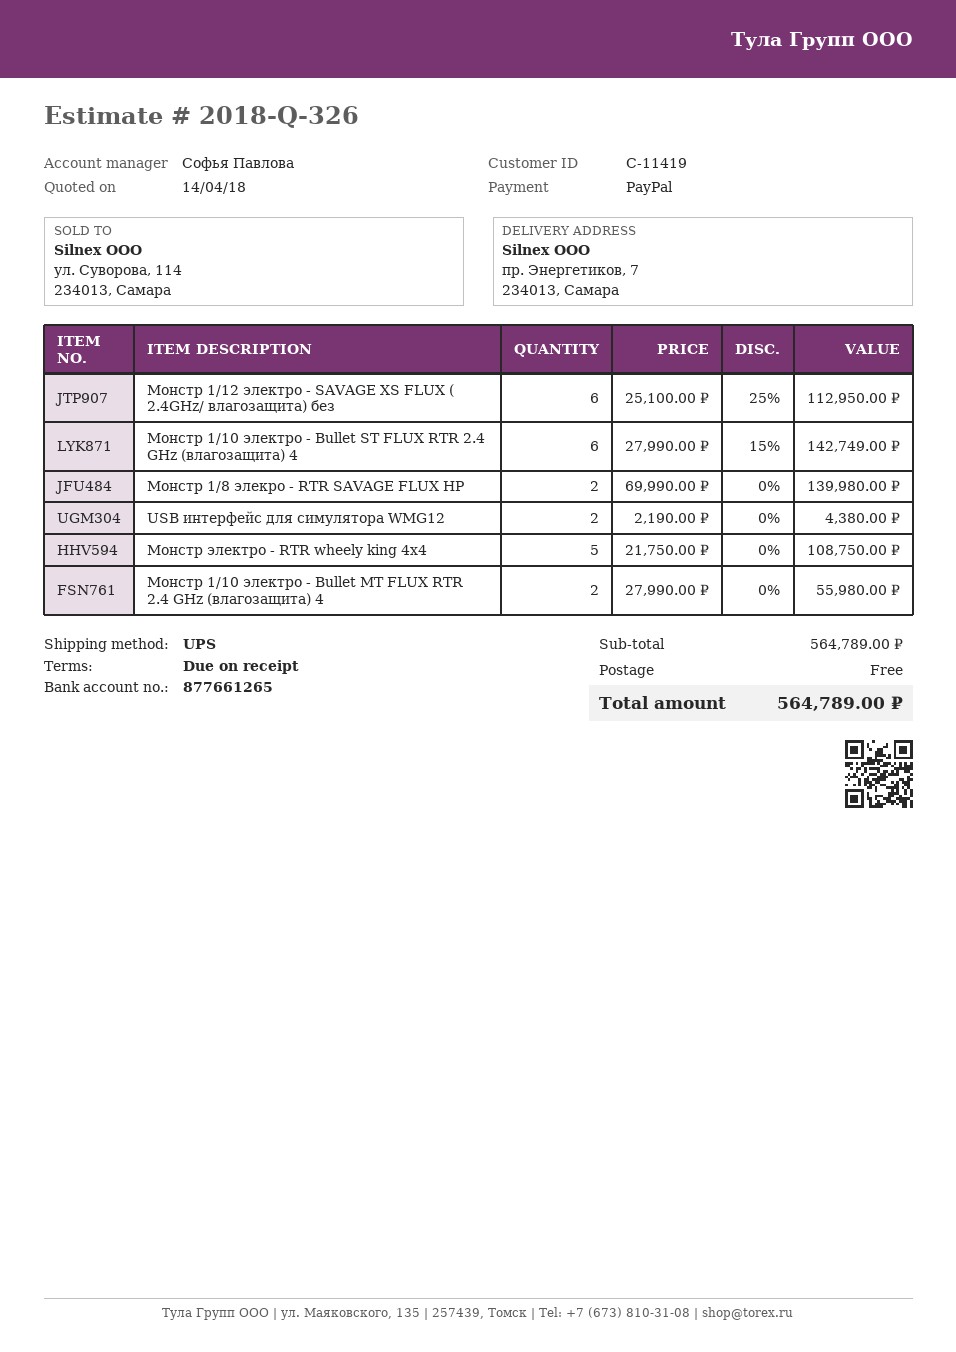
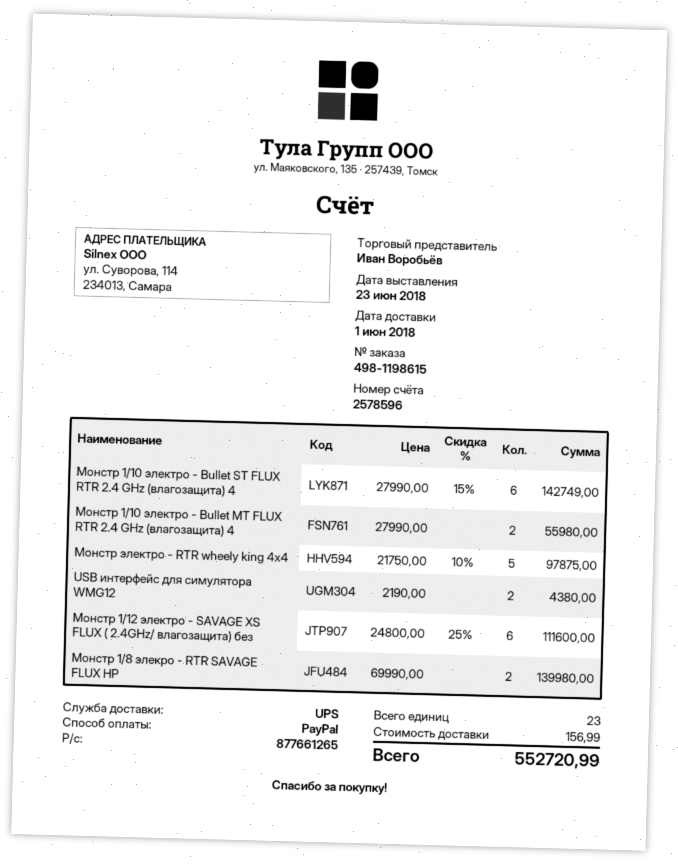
sales rep: Софья Павлова -> Иван Воробьёв
Монстр 1/12 электро - SAVAGE XS FLUX ( 2.4GHz/ влагозащита) без: 6 x 25100.00 - 25% = 112950.00 -> 6 x 24800.00 - 25% = 111600.00
Монстр электро - RTR wheely king 4x4: 5 x 21750.00 = 108750.00 -> 5 x 21750.00 - 10% = 97875.00
shipping: 0.00 -> 156.99
total: 564789.00 -> 552720.99

